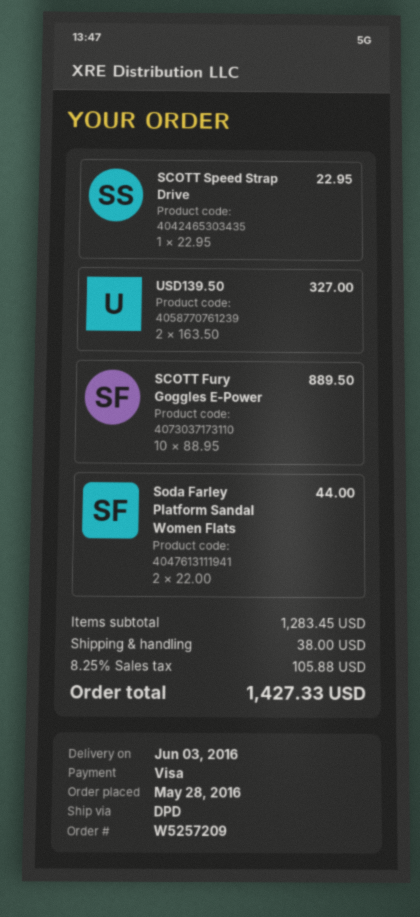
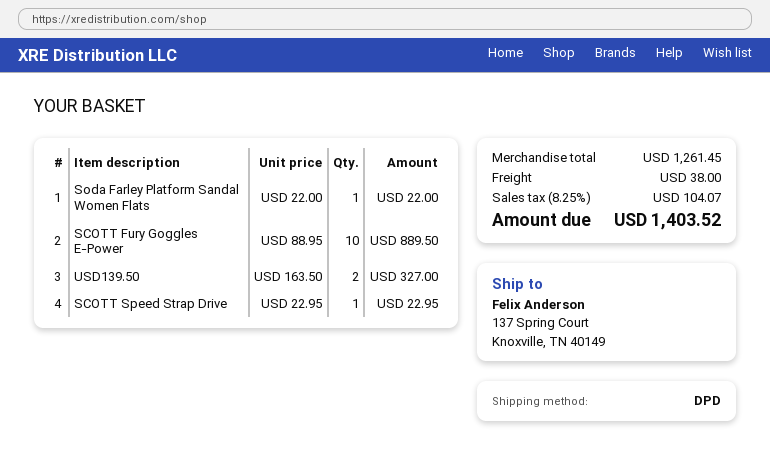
Soda Farley Platform Sandal Women Flats: 2 x 22.00 = 44.00 -> 1 x 22.00 = 22.00
subtotal: 1283.45 -> 1261.45
tax: 8.25% = 105.88 -> 8.25% = 104.07
total: 1427.33 -> 1403.52

